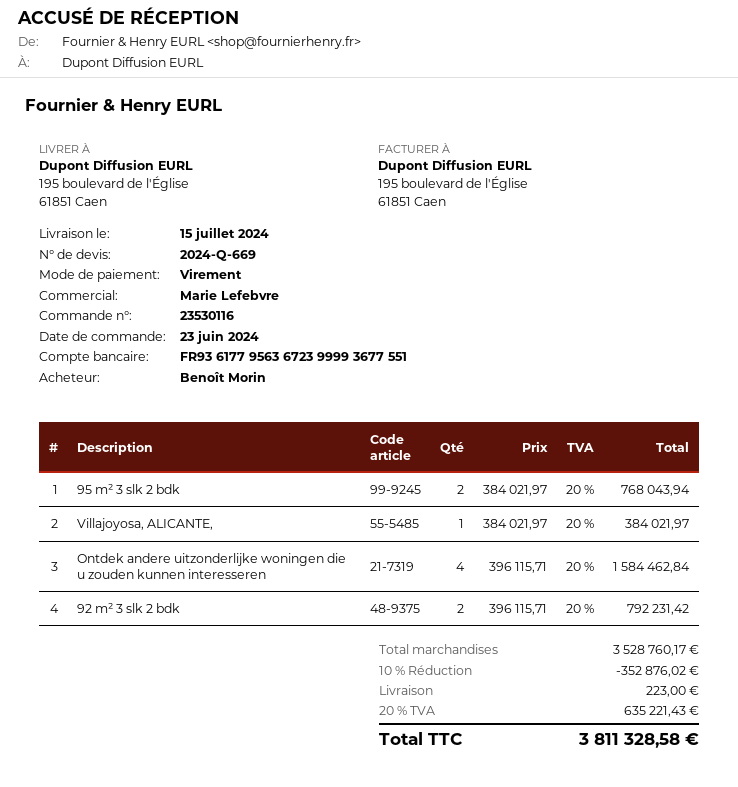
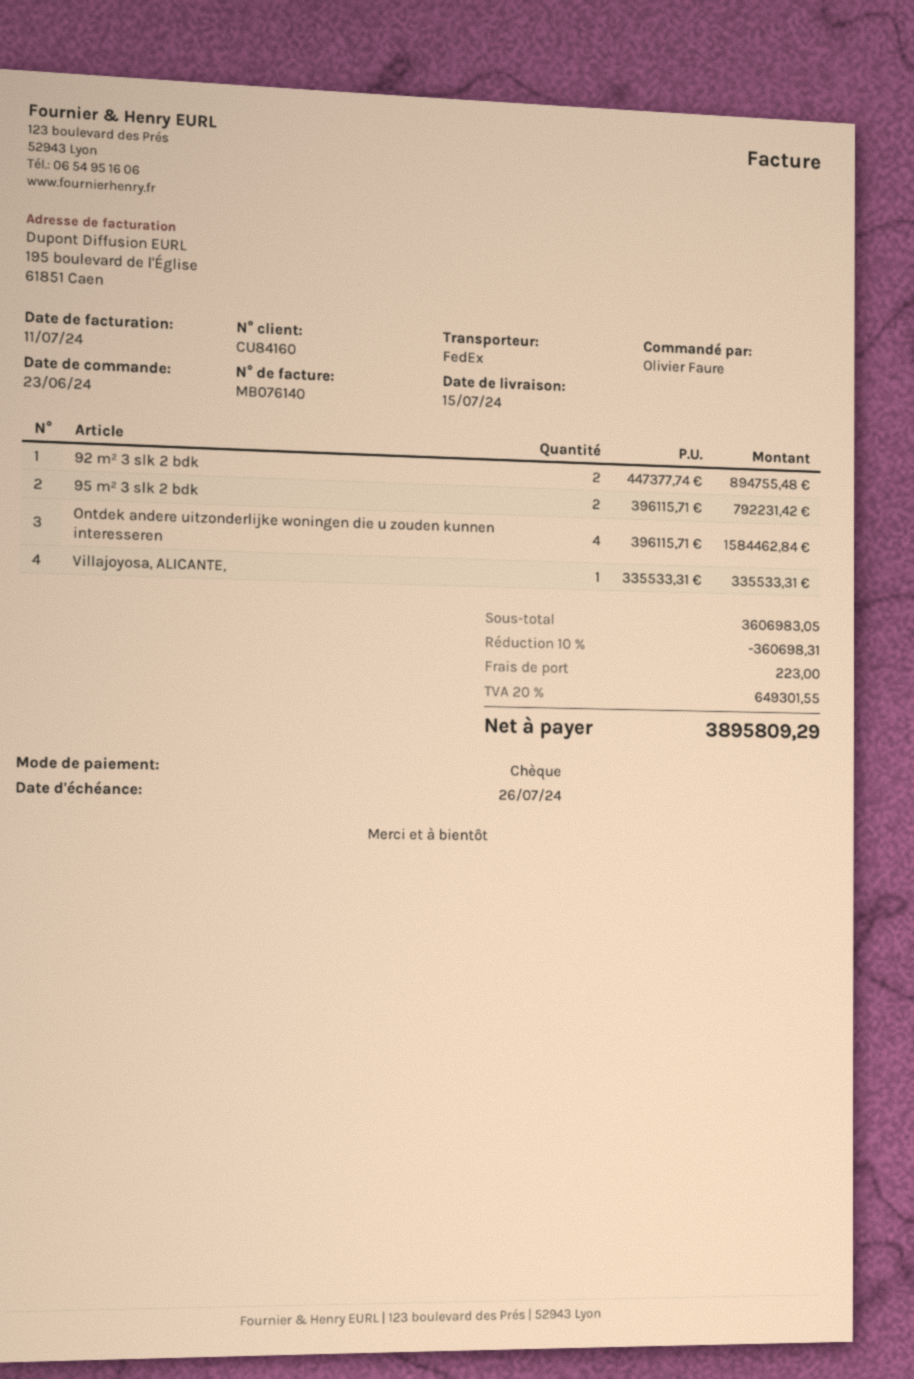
ordered by: Benoît Morin -> Olivier Faure
payment method: bank transfer -> cheque
95 m² 3 slk 2 bdk: 2 x 384021.97 = 768043.94 -> 2 x 396115.71 = 792231.42
Villajoyosa, ALICANTE,: 1 x 384021.97 = 384021.97 -> 1 x 335533.31 = 335533.31
92 m² 3 slk 2 bdk: 2 x 396115.71 = 792231.42 -> 2 x 447377.74 = 894755.48
subtotal: 3528760.17 -> 3606983.05
discount: 10% = 352876.02 -> 10% = 360698.31
tax: 20% = 635221.43 -> 20% = 649301.55
total: 3811328.58 -> 3895809.29

